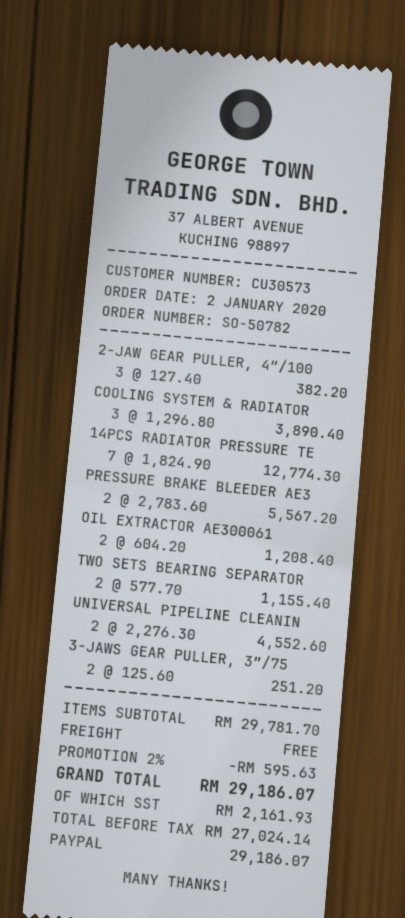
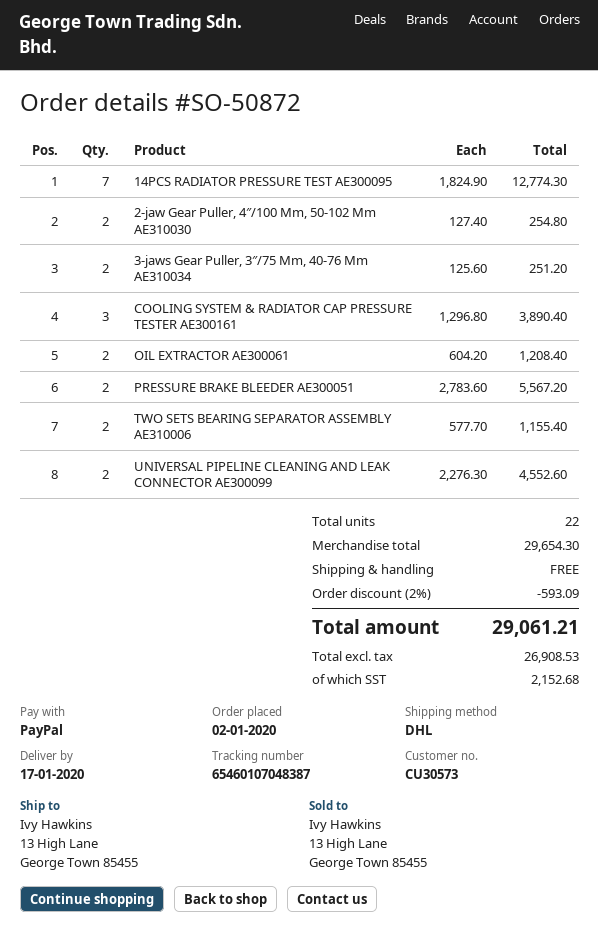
order number: SO-50782 -> SO-50872
2-JAW GEAR PULLER, 4″/100: 3 x 127.40 = 382.20 -> 2 x 127.40 = 254.80
subtotal: 29781.70 -> 29654.30
discount: 2% = 595.63 -> 2% = 593.09
net: 27024.14 -> 26908.53
tax: 2161.93 -> 2152.68
total: 29186.07 -> 29061.21

